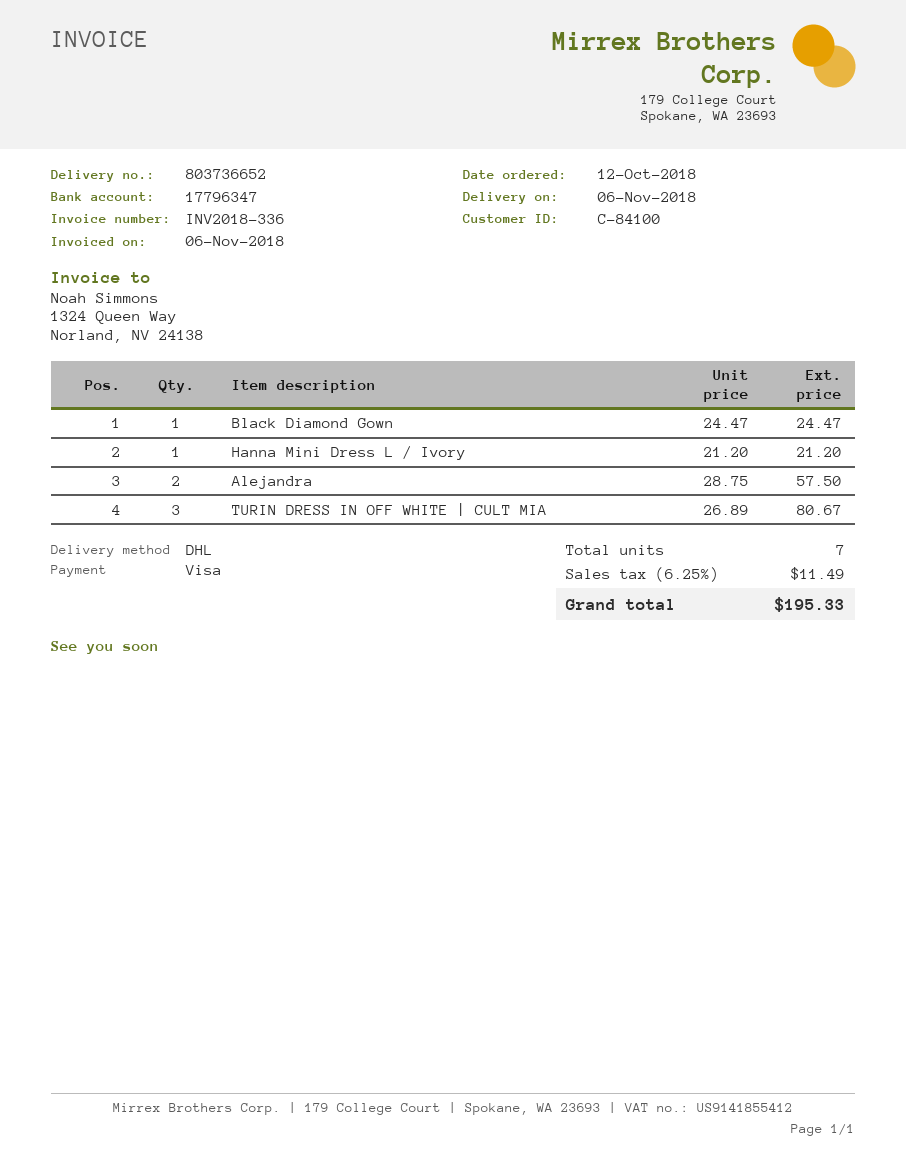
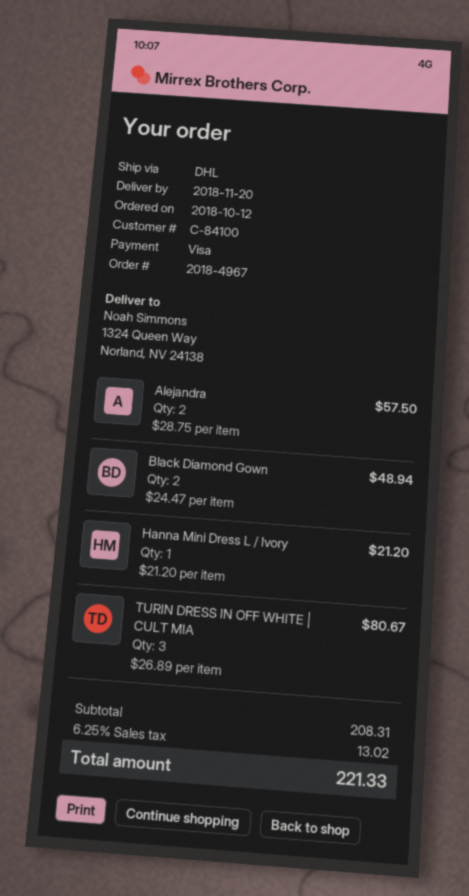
delivery date: 2018-11-06 -> 2018-11-20
Black Diamond Gown: 1 x 24.47 = 24.47 -> 2 x 24.47 = 48.94
tax: 6.25% = 11.49 -> 6.25% = 13.02
total: 195.33 -> 221.33

